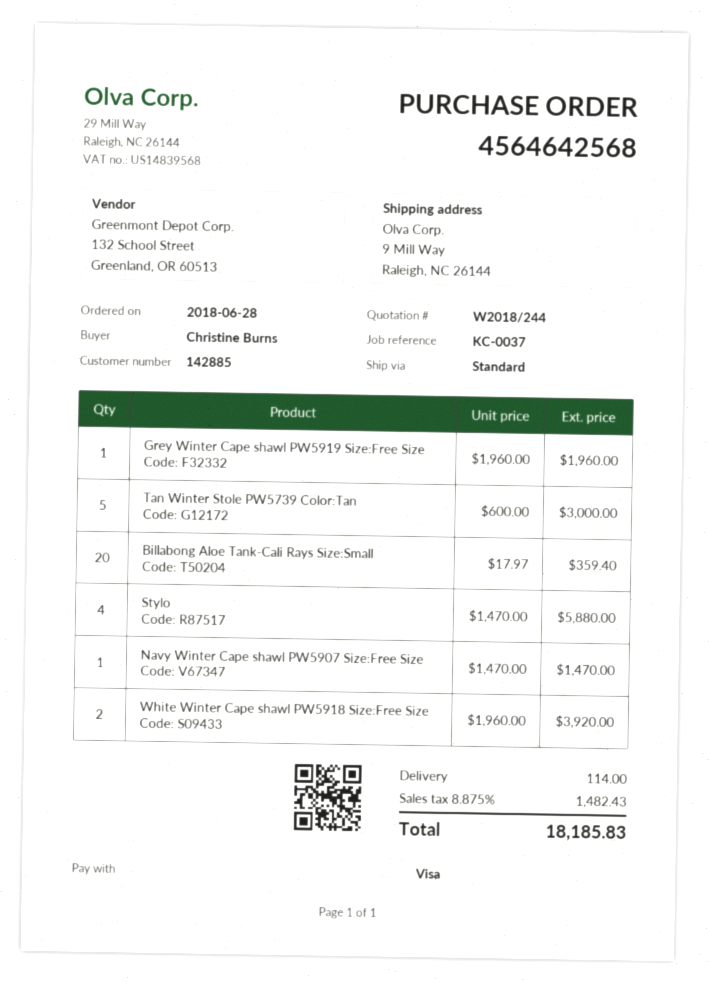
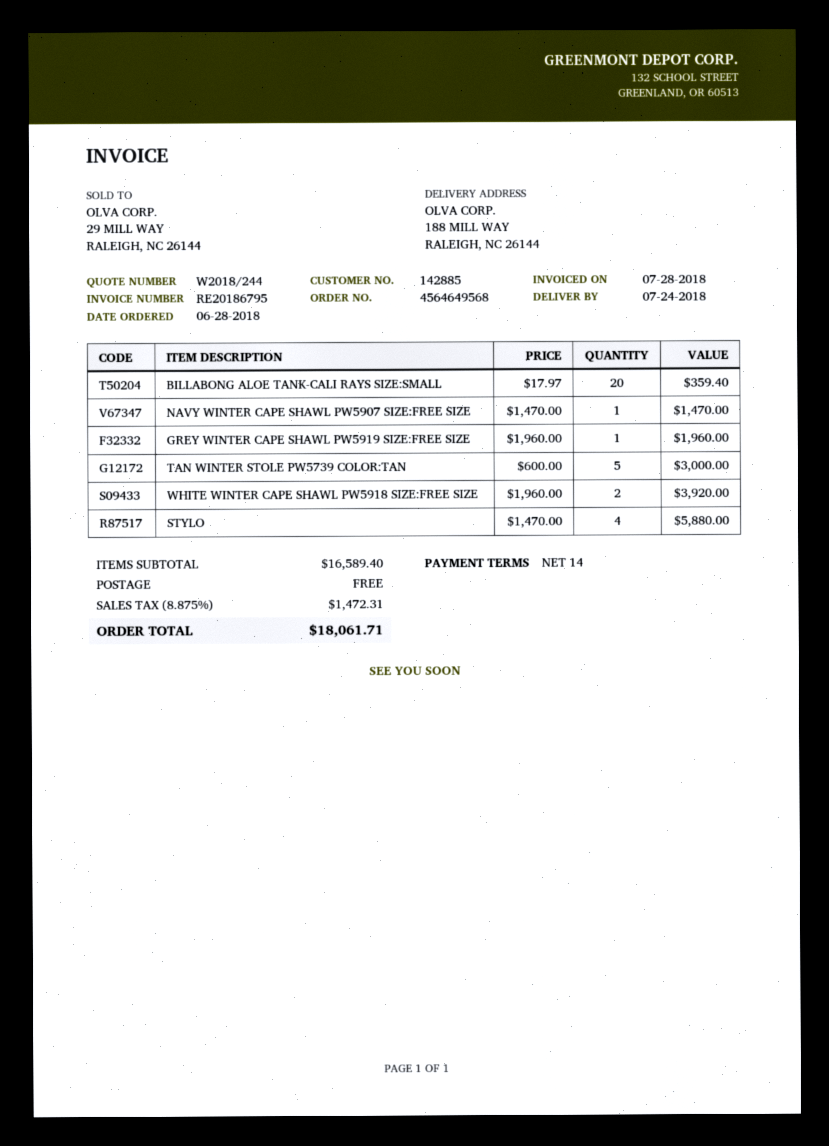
order number: 4564642568 -> 4564649568
ship to: 9 Mill Way, Raleigh, NC 26144 -> 188 MILL WAY, RALEIGH, NC 26144
shipping: 114.00 -> 0.00
tax: 8.875% = 1482.43 -> 8.875% = 1472.31
total: 18185.83 -> 18061.71

